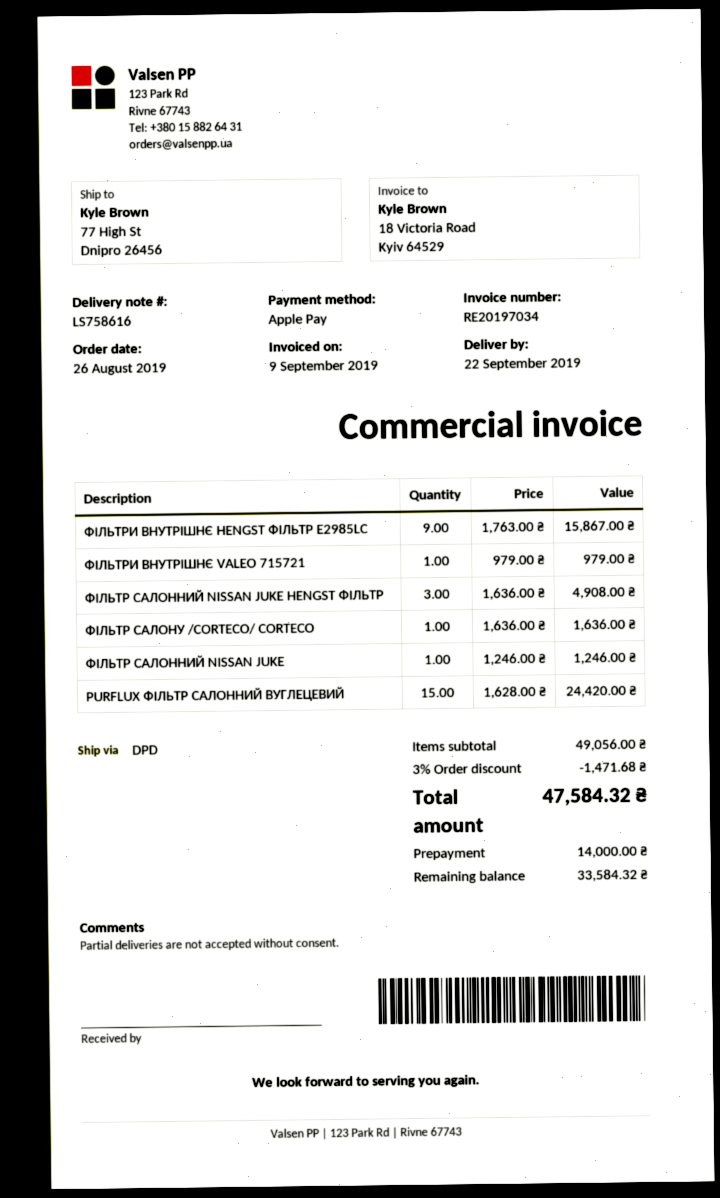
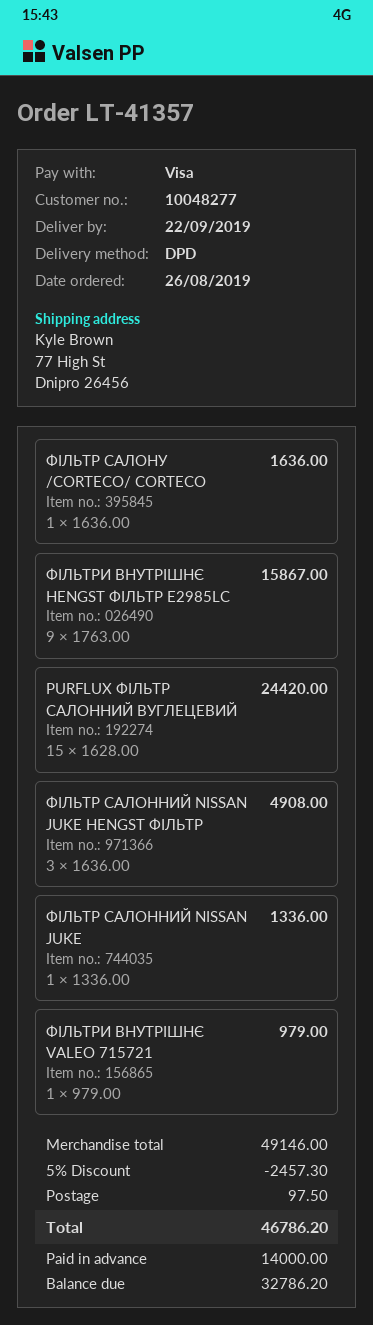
payment method: Apple Pay -> Visa
ФІЛЬТР САЛОННИЙ NISSAN JUKE: 1 x 1246.00 = 1246.00 -> 1 x 1336.00 = 1336.00
subtotal: 49056.00 -> 49146.00
discount: 3% = 1471.68 -> 5% = 2457.30
shipping: none -> 97.50
total: 47584.32 -> 46786.20
balance: 33584.32 -> 32786.20

